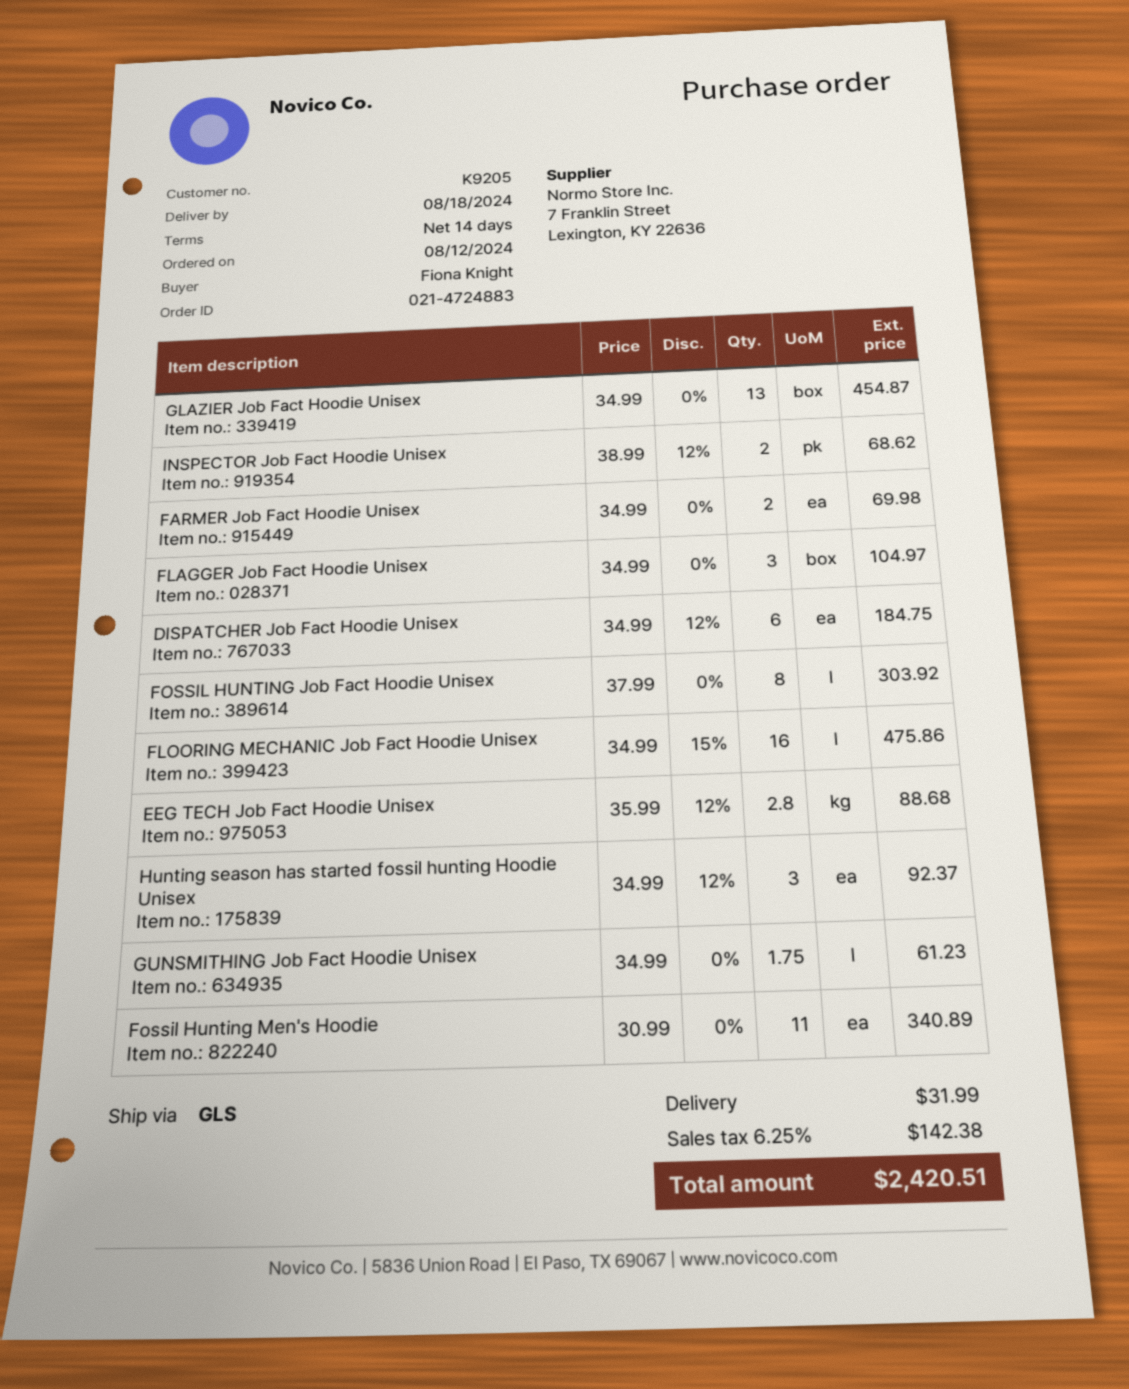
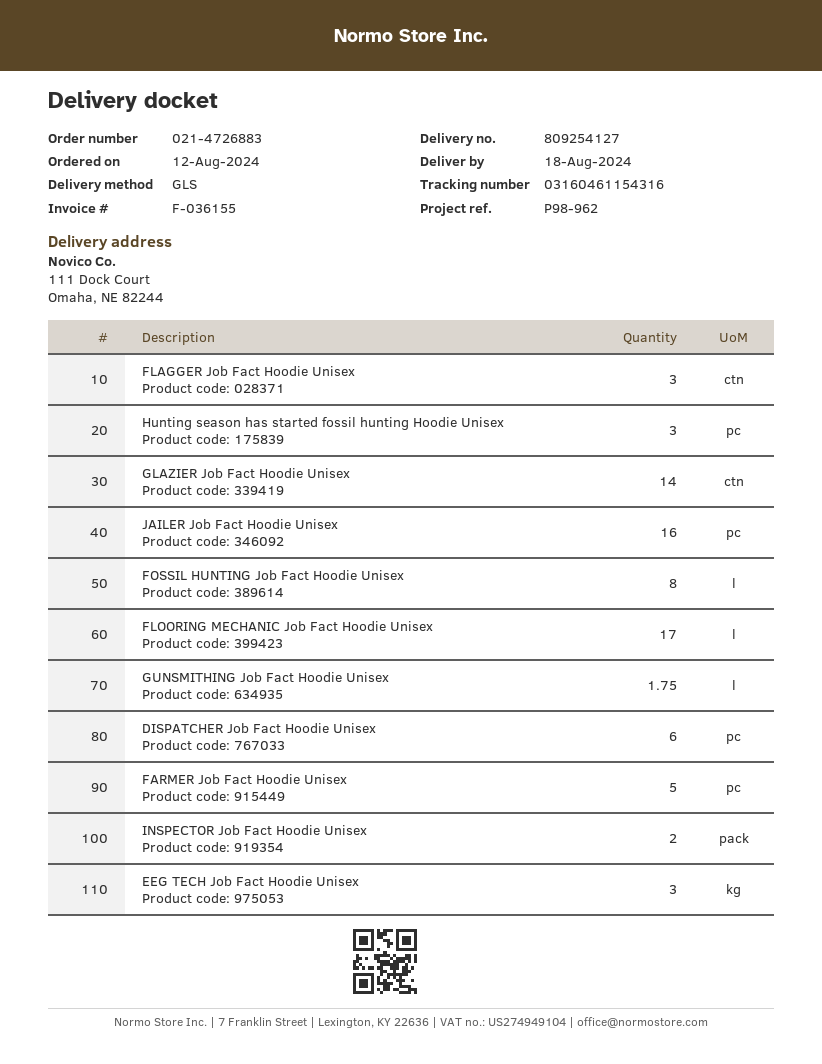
order number: 021-4724883 -> 021-4726883
GLAZIER Job Fact Hoodie Unisex: 13 -> 14
FARMER Job Fact Hoodie Unisex: 2 -> 5
FLOORING MECHANIC Job Fact Hoodie Unisex: 16 -> 17
EEG TECH Job Fact Hoodie Unisex: 2.8 -> 3
Fossil Hunting Men's Hoodie: 11 -> none
JAILER Job Fact Hoodie Unisex: none -> 16

